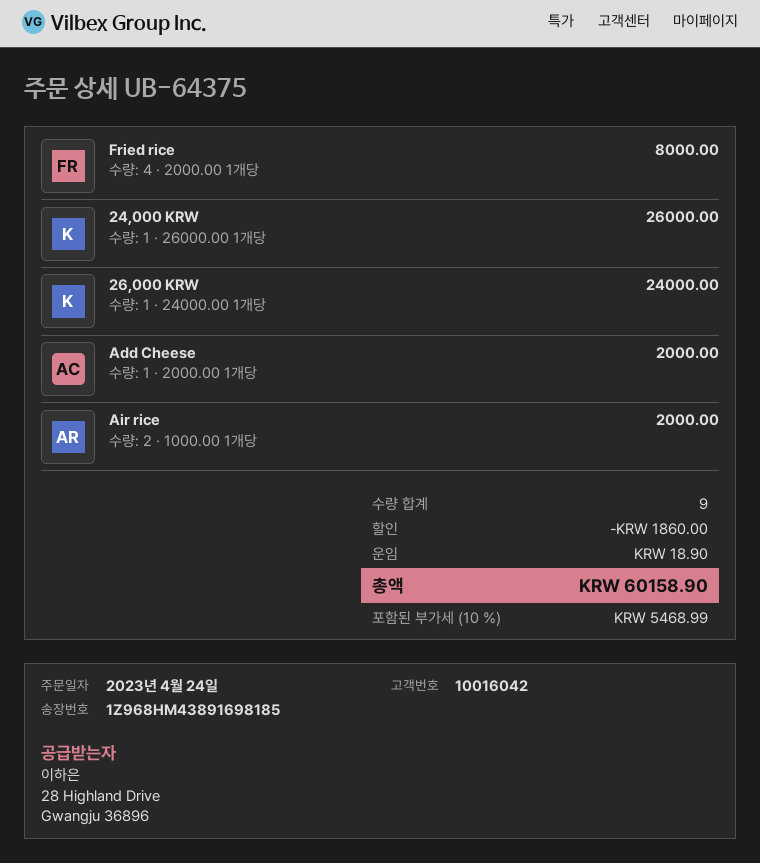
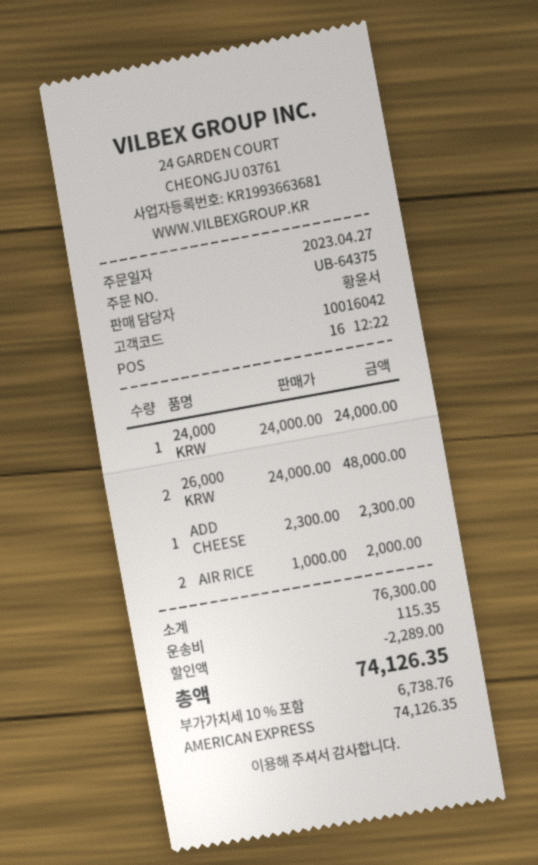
order date: 2023-04-24 -> 2023-04-27
Fried rice: 4 x 2000.00 = 8000.00 -> none
24,000 KRW: 1 x 26000.00 = 26000.00 -> 1 x 24000.00 = 24000.00
26,000 KRW: 1 x 24000.00 = 24000.00 -> 2 x 24000.00 = 48000.00
Add Cheese: 1 x 2000.00 = 2000.00 -> 1 x 2300.00 = 2300.00
discount: 1860.00 -> 2289.00
shipping: 18.90 -> 115.35
tax: 10% = 5468.99 -> 10% = 6738.76
total: 60158.90 -> 74126.35

